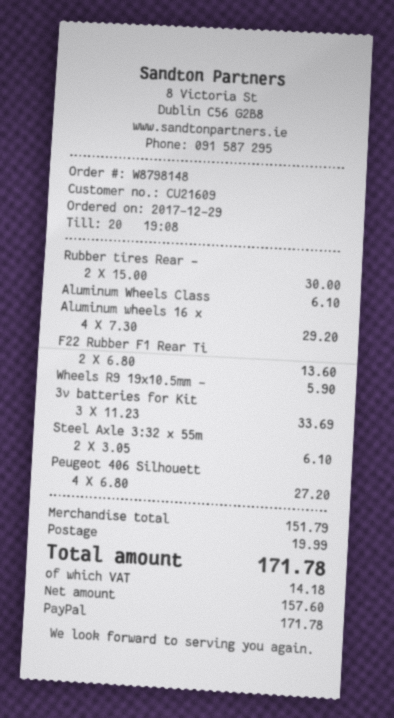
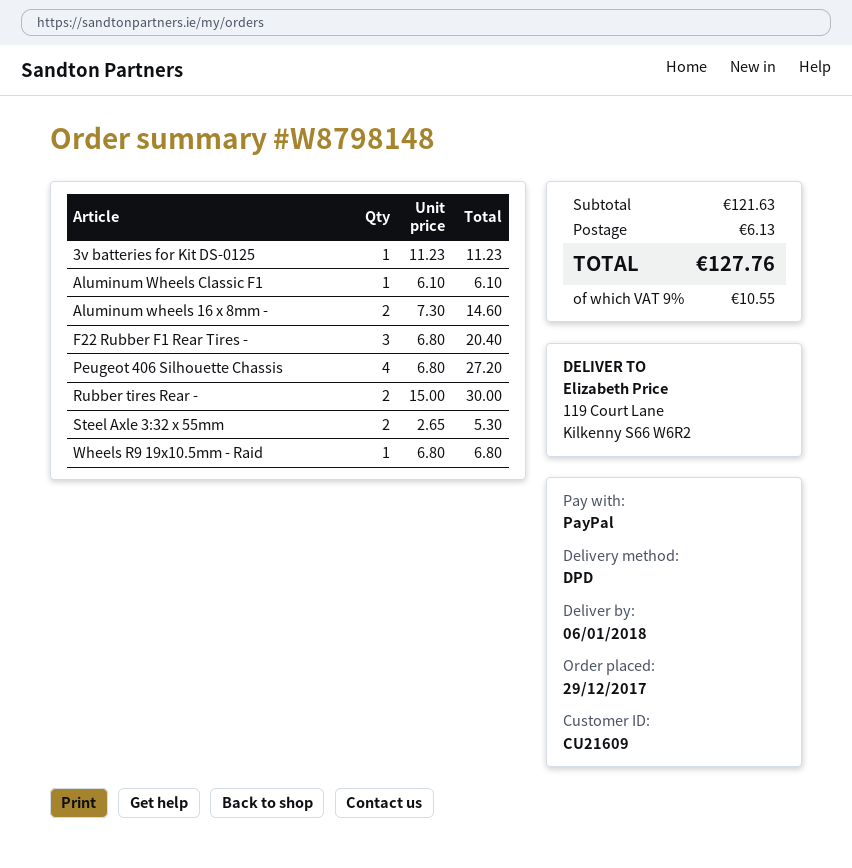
Aluminum wheels 16 x: 4 x 7.30 = 29.20 -> 2 x 7.30 = 14.60
F22 Rubber F1 Rear Ti: 2 x 6.80 = 13.60 -> 3 x 6.80 = 20.40
Wheels R9 19x10.5mm -: 1 x 5.90 = 5.90 -> 1 x 6.80 = 6.80
3v batteries for Kit: 3 x 11.23 = 33.69 -> 1 x 11.23 = 11.23
Steel Axle 3:32 x 55m: 2 x 3.05 = 6.10 -> 2 x 2.65 = 5.30
subtotal: 151.79 -> 121.63
shipping: 19.99 -> 6.13
tax: 14.18 -> 10.55
total: 171.78 -> 127.76

